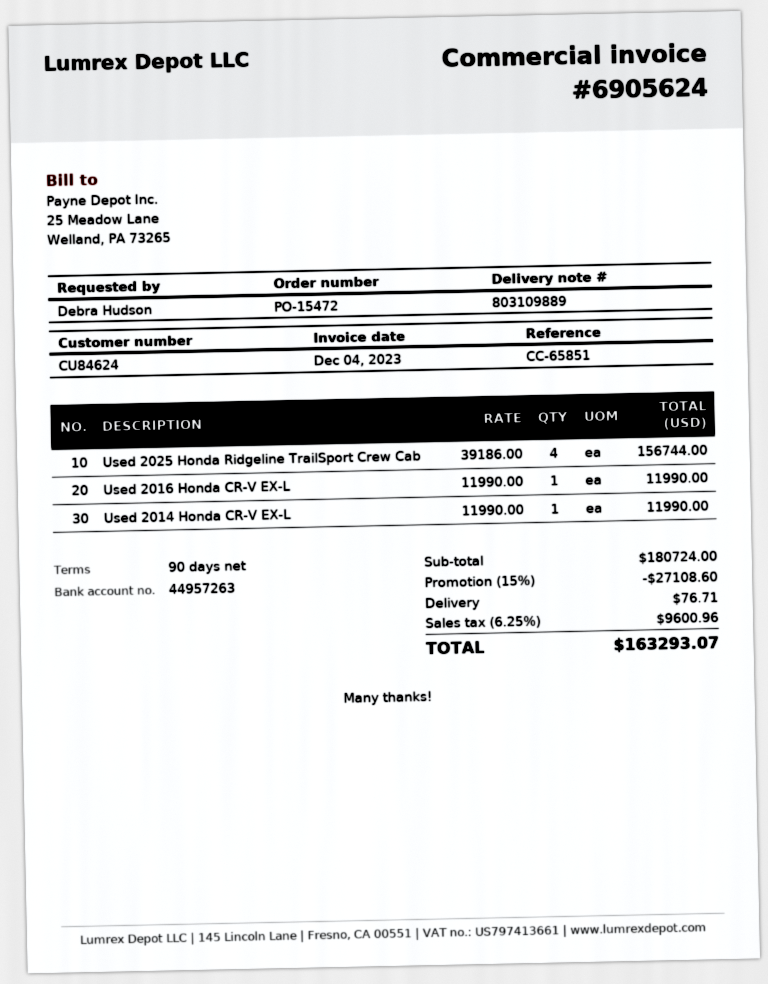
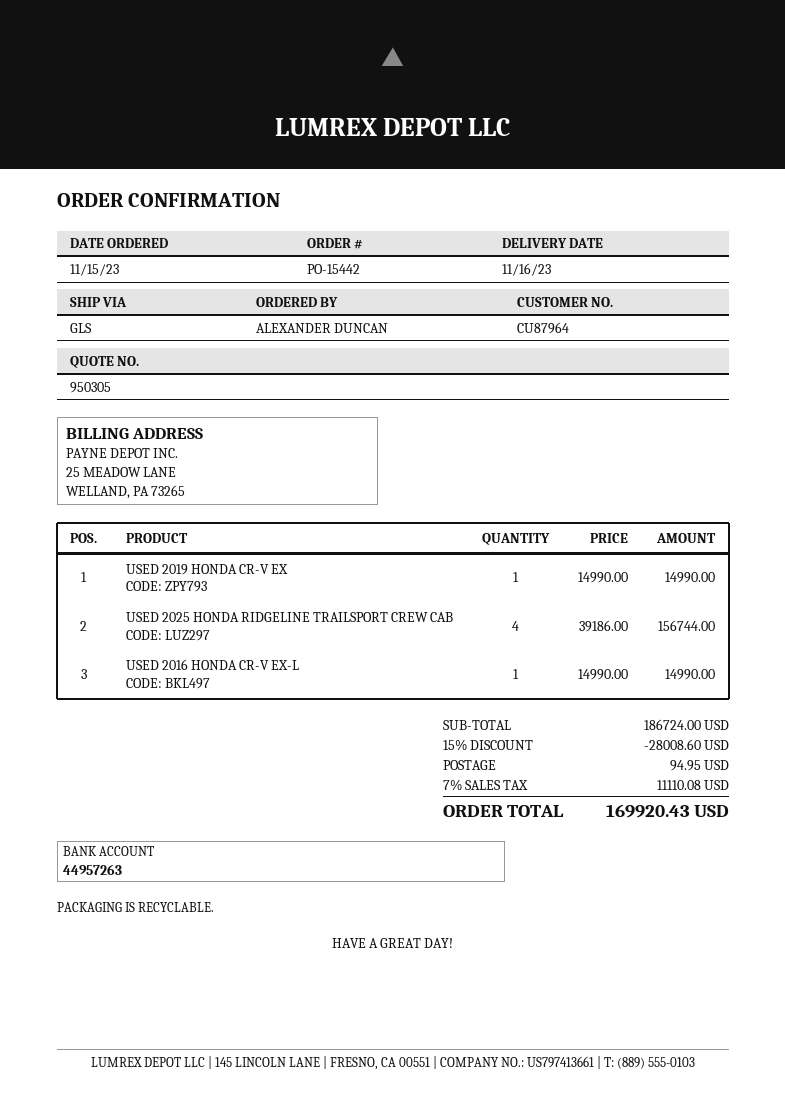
order number: PO-15472 -> PO-15442
customer number: CU84624 -> CU87964
ordered by: Debra Hudson -> ALEXANDER DUNCAN
Used 2016 Honda CR-V EX-L: 1 x 11990.00 = 11990.00 -> 1 x 14990.00 = 14990.00
Used 2014 Honda CR-V EX-L: 1 x 11990.00 = 11990.00 -> none
USED 2019 HONDA CR-V EX: none -> 1 x 14990.00 = 14990.00
subtotal: 180724.00 -> 186724.00
discount: 15% = 27108.60 -> 15% = 28008.60
shipping: 76.71 -> 94.95
tax: 6.25% = 9600.96 -> 7% = 11110.08
total: 163293.07 -> 169920.43

